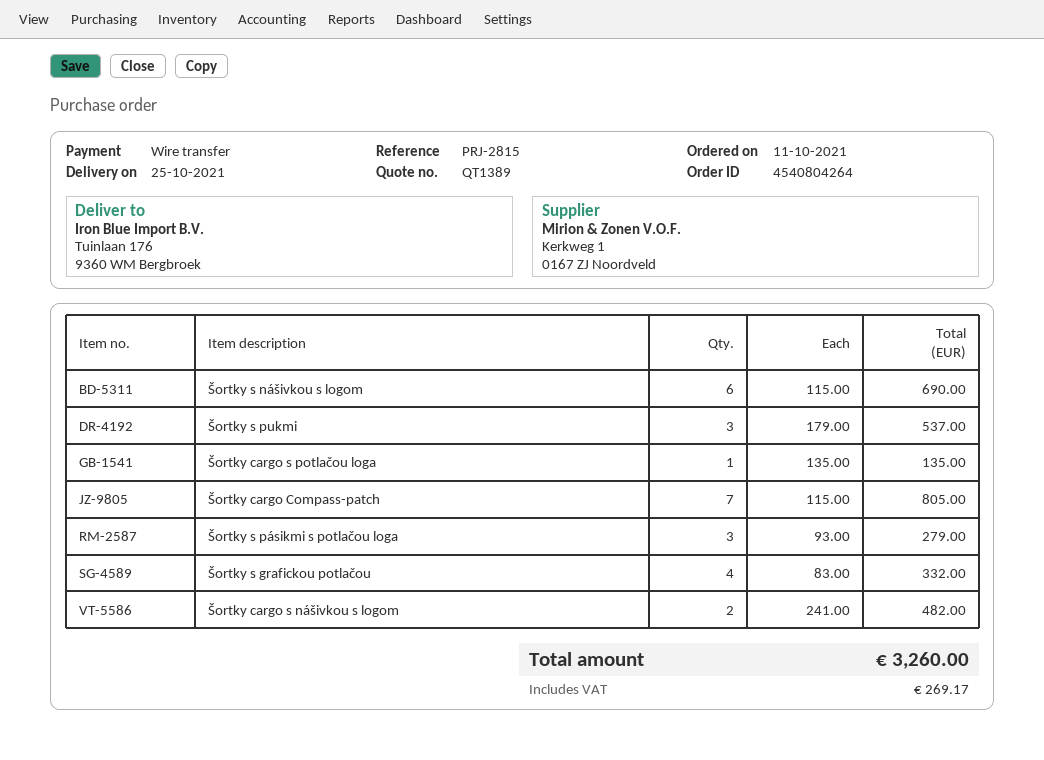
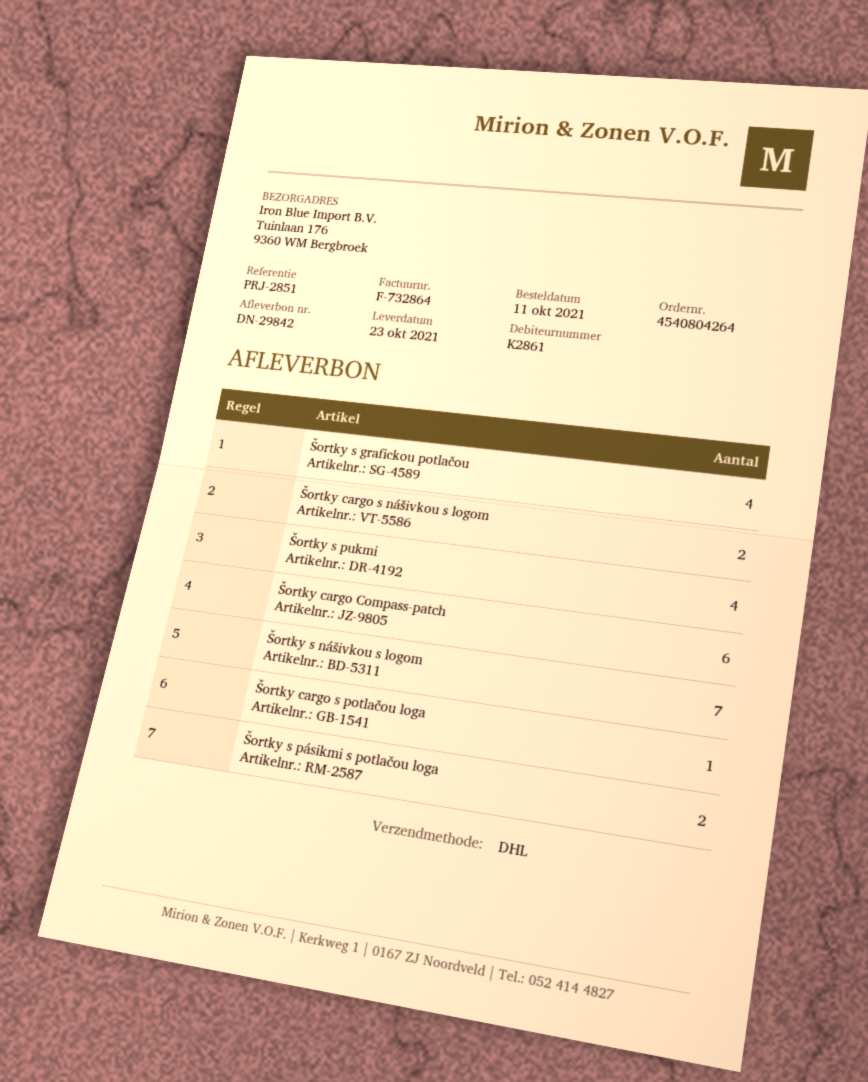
delivery date: 2021-10-25 -> 2021-10-23
reference: PRJ-2815 -> PRJ-2851
Šortky s nášivkou s logom: 6 -> 7
Šortky s pukmi: 3 -> 4
Šortky cargo Compass-patch: 7 -> 6
Šortky s pásikmi s potlačou loga: 3 -> 2

